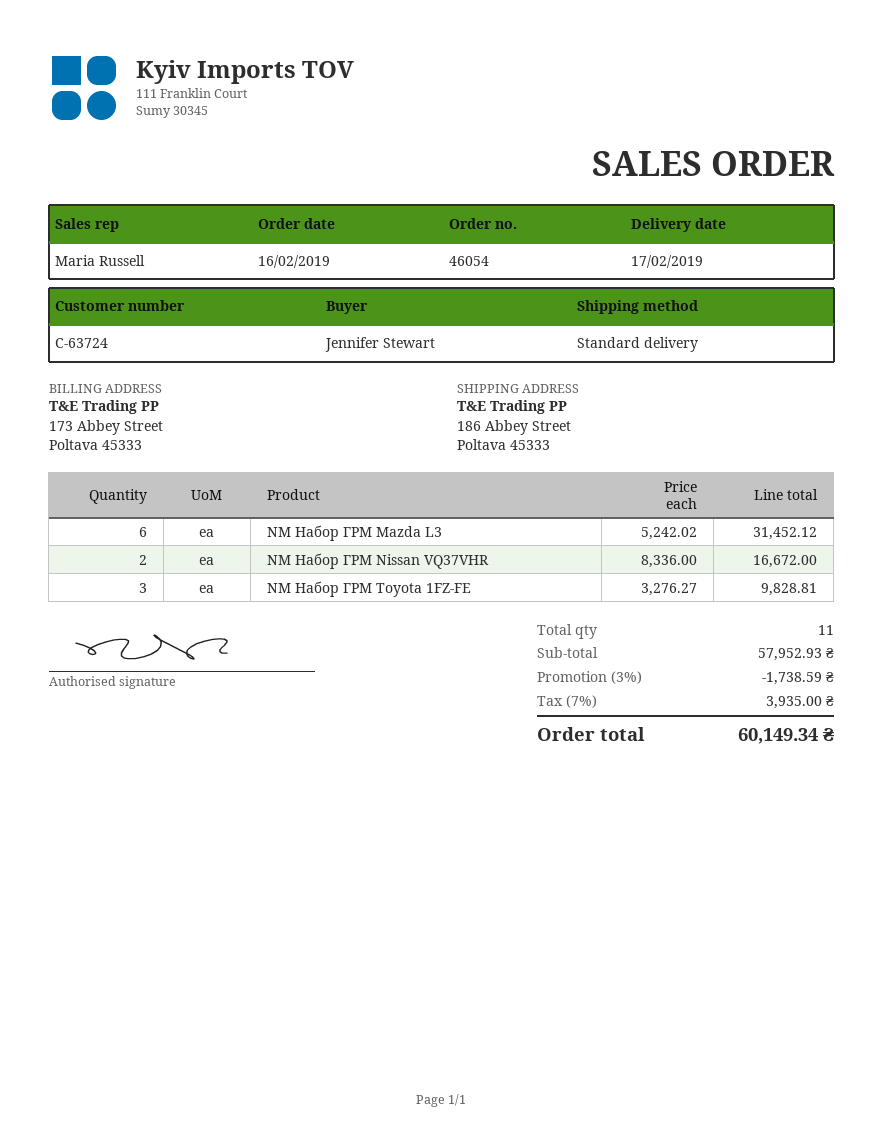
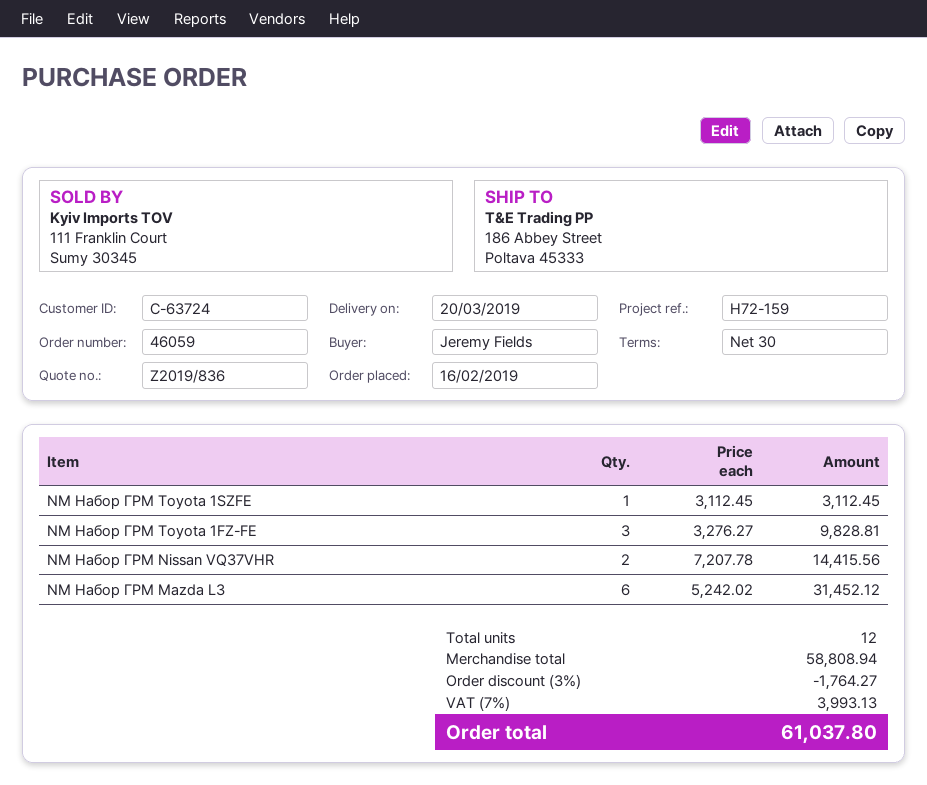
order number: 46054 -> 46059
delivery date: 2019-02-17 -> 2019-03-20
ordered by: Jennifer Stewart -> Jeremy Fields
NM Набор ГРМ Nissan VQ37VHR: 2 x 8336.00 = 16672.00 -> 2 x 7207.78 = 14415.56
NM Набор ГРМ Toyota 1SZFE: none -> 1 x 3112.45 = 3112.45
total quantity: 11 -> 12
subtotal: 57952.93 -> 58808.94
discount: 3% = 1738.59 -> 3% = 1764.27
tax: 7% = 3935.00 -> 7% = 3993.13
total: 60149.34 -> 61037.80

